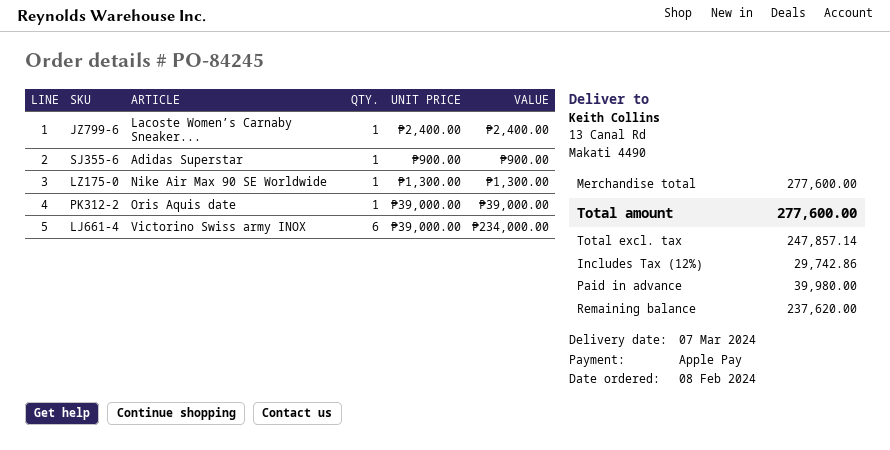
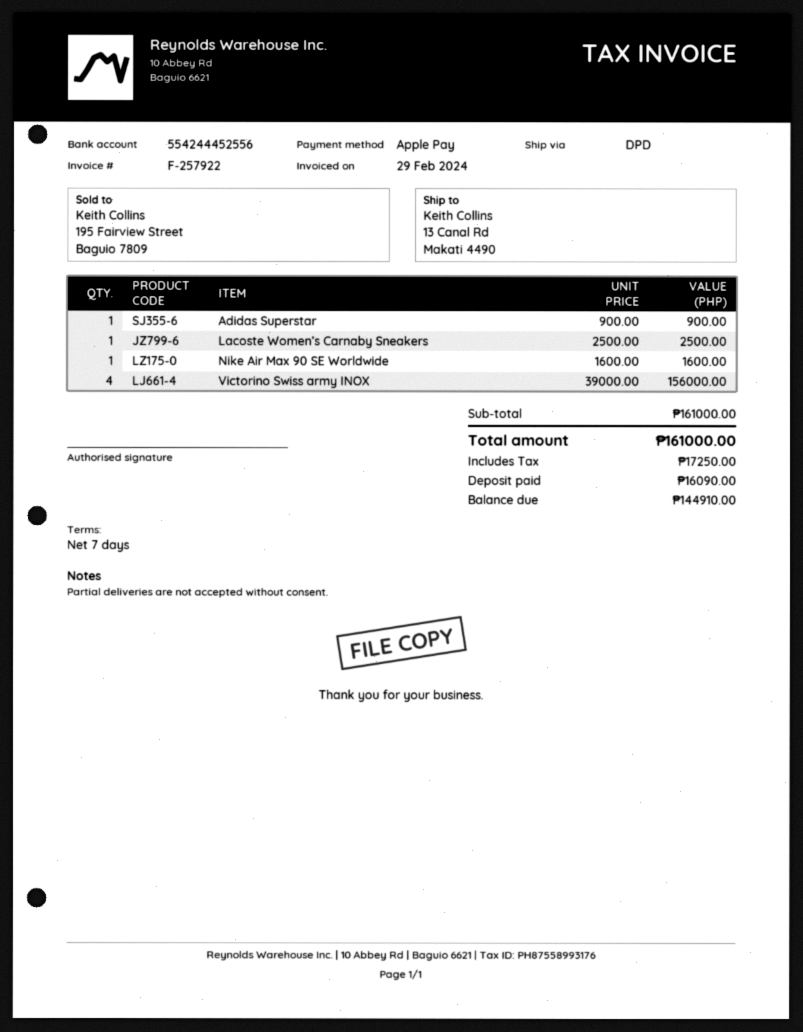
Lacoste Women’s Carnaby Sneaker...: 1 x 2400.00 = 2400.00 -> 1 x 2500.00 = 2500.00
Nike Air Max 90 SE Worldwide: 1 x 1300.00 = 1300.00 -> 1 x 1600.00 = 1600.00
Oris Aquis date: 1 x 39000.00 = 39000.00 -> none
Victorino Swiss army INOX: 6 x 39000.00 = 234000.00 -> 4 x 39000.00 = 156000.00
subtotal: 277600.00 -> 161000.00
tax: 29742.86 -> 17250.00
total: 277600.00 -> 161000.00
deposit: 39980.00 -> 16090.00
balance: 237620.00 -> 144910.00

